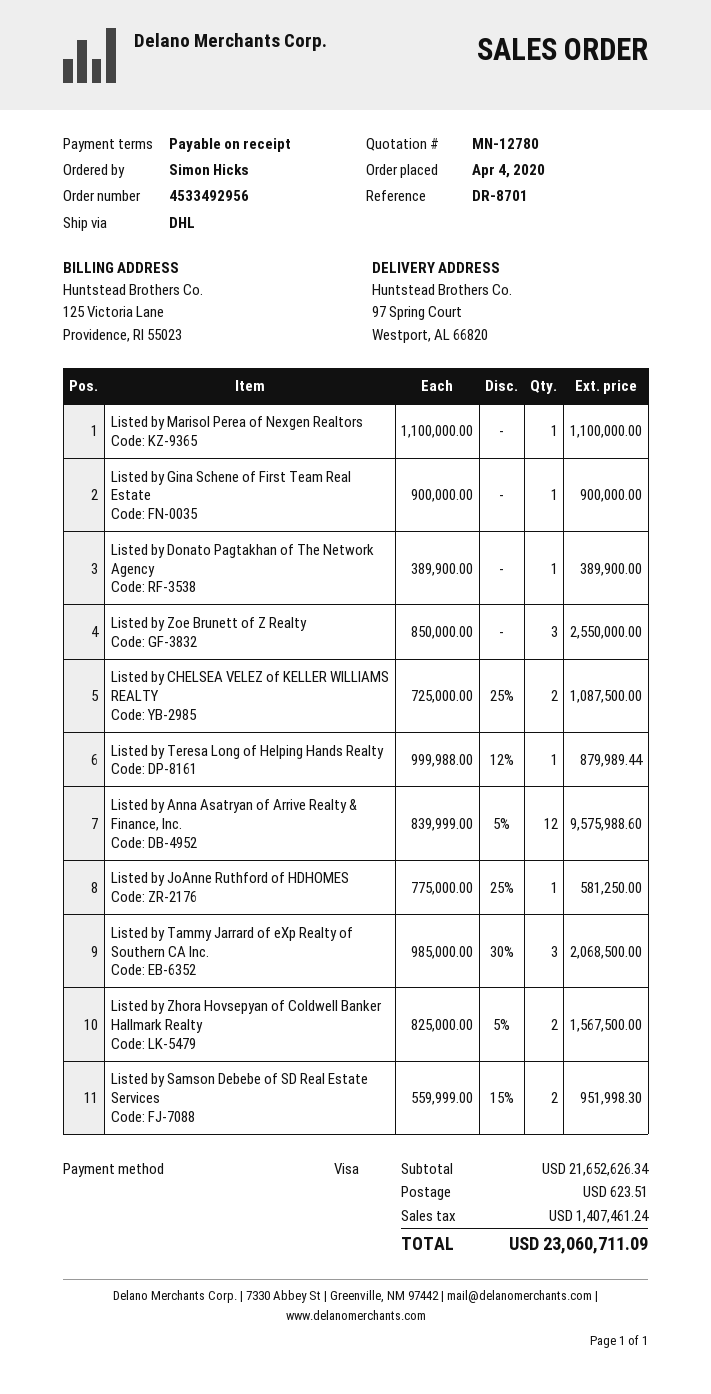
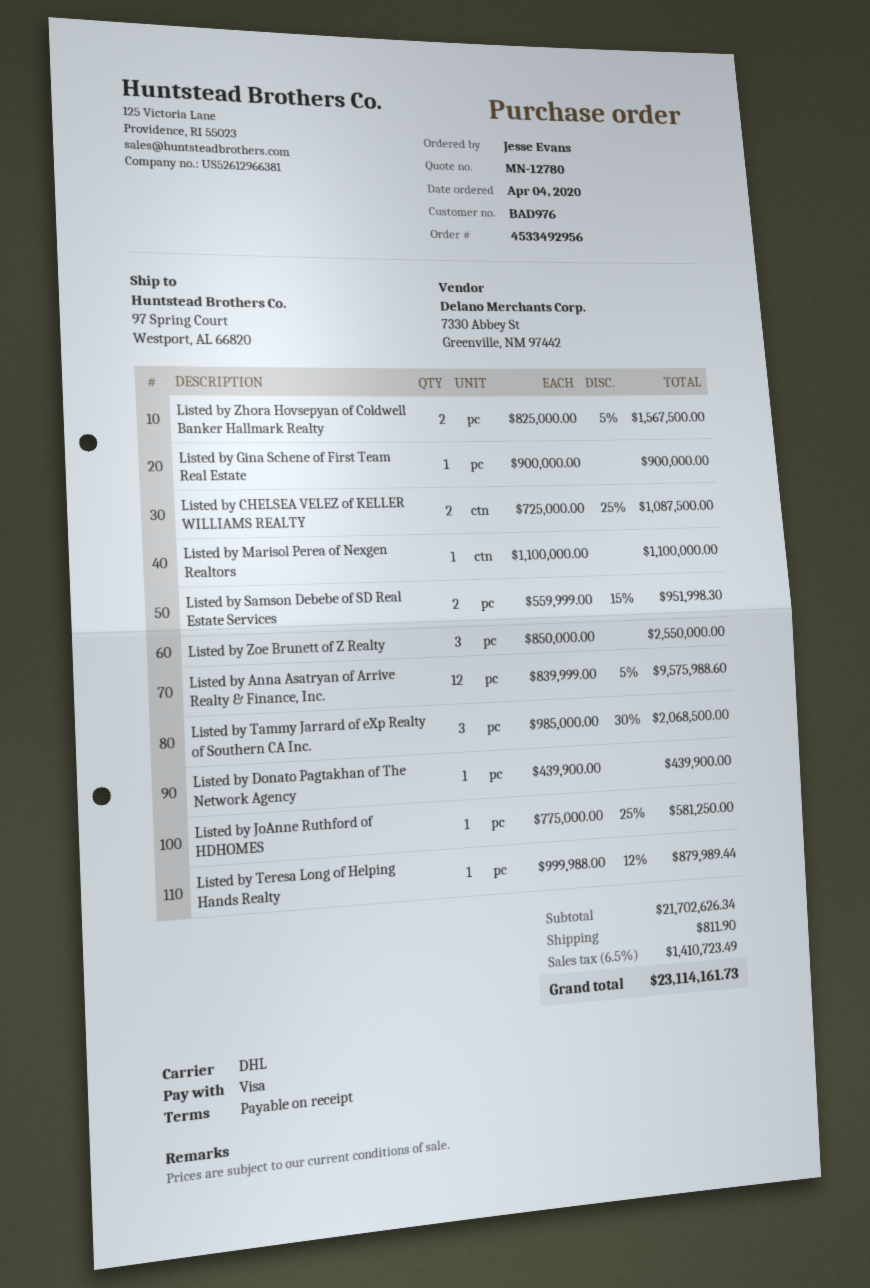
ordered by: Simon Hicks -> Jesse Evans
Listed by Donato Pagtakhan of The Network Agency: 1 x 389900.00 = 389900.00 -> 1 x 439900.00 = 439900.00
subtotal: 21652626.34 -> 21702626.34
shipping: 623.51 -> 811.90
tax: 1407461.24 -> 1410723.49
total: 23060711.09 -> 23114161.73

